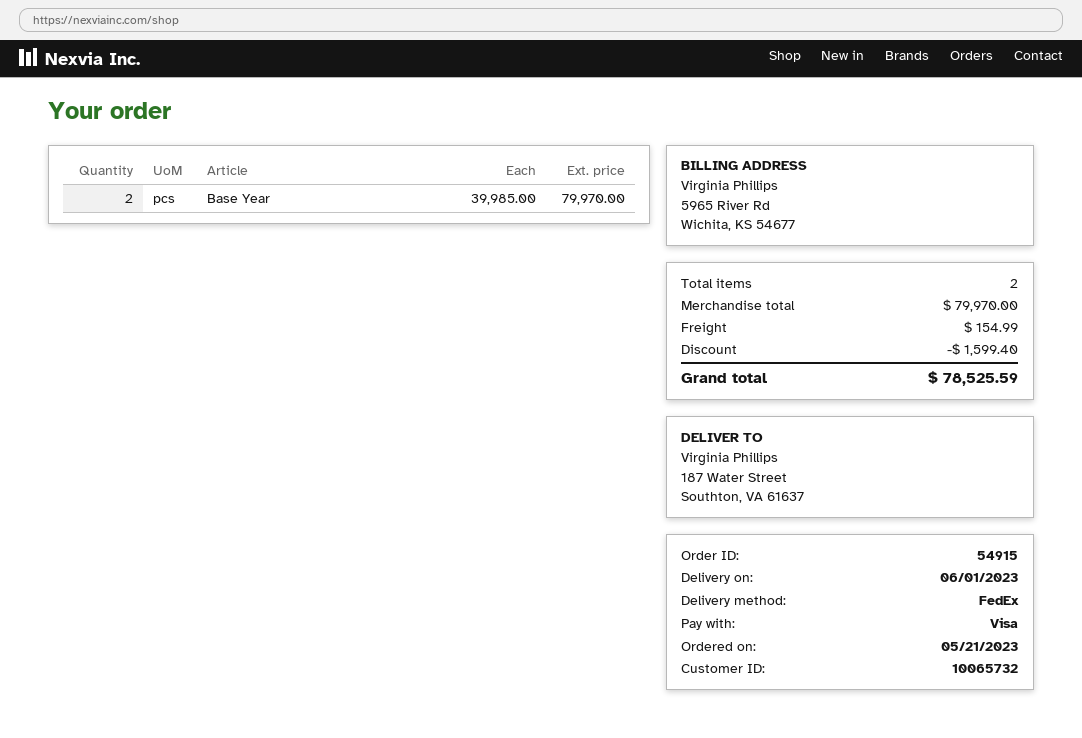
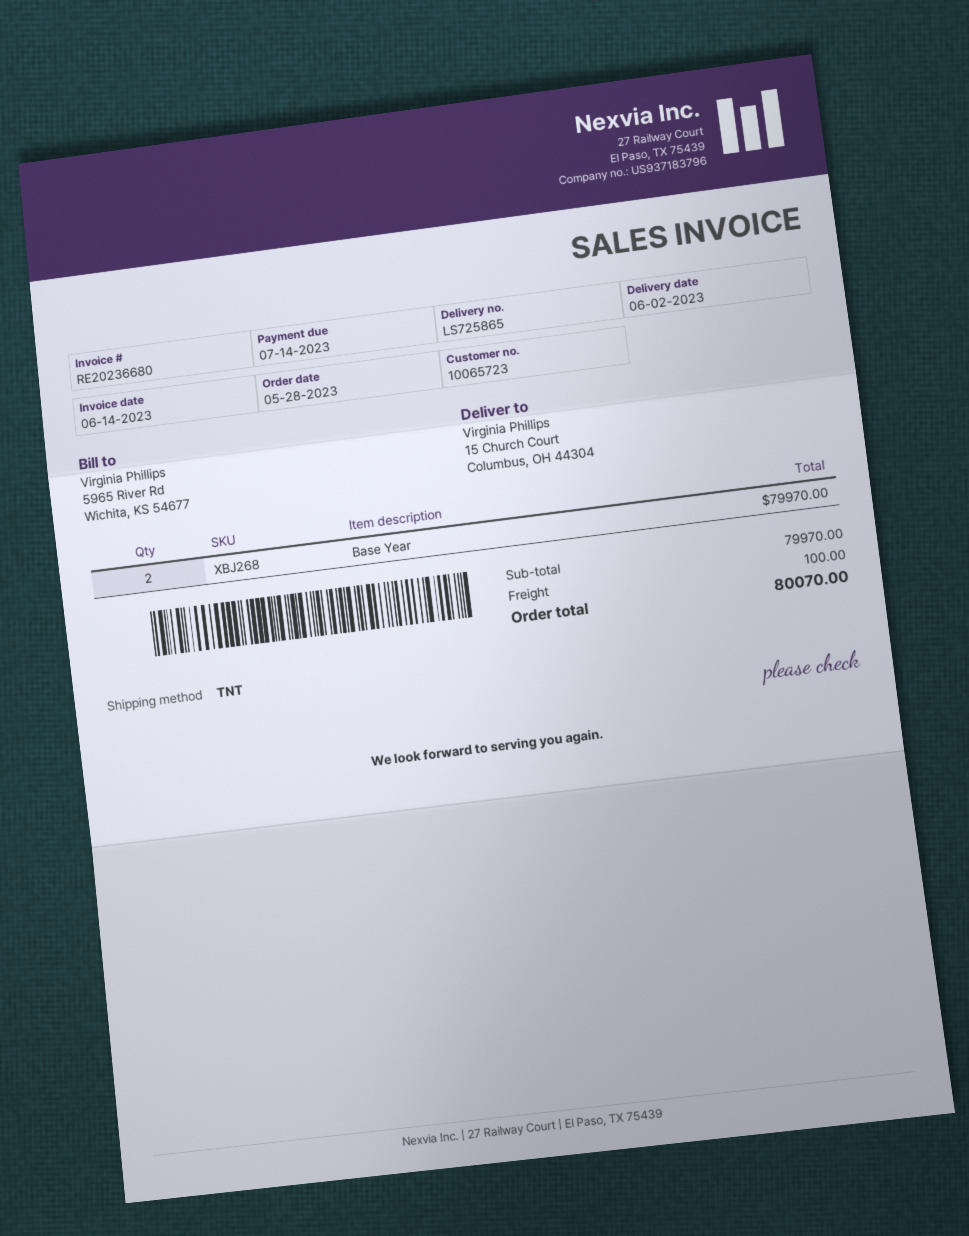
order date: 2023-05-21 -> 2023-05-28
delivery date: 2023-06-01 -> 2023-06-02
customer number: 10065732 -> 10065723
shipping method: FedEx -> TNT
ship to: 187 Water Street, Southton, VA 61637 -> 15 Church Court, Columbus, OH 44304
discount: 1599.40 -> none
shipping: 154.99 -> 100.00
total: 78525.59 -> 80070.00

